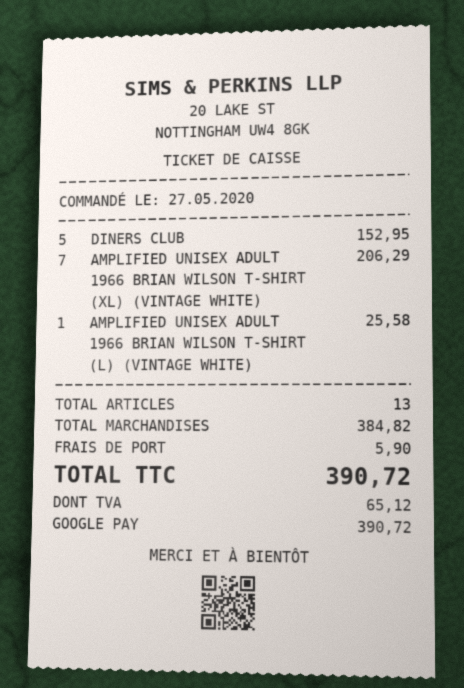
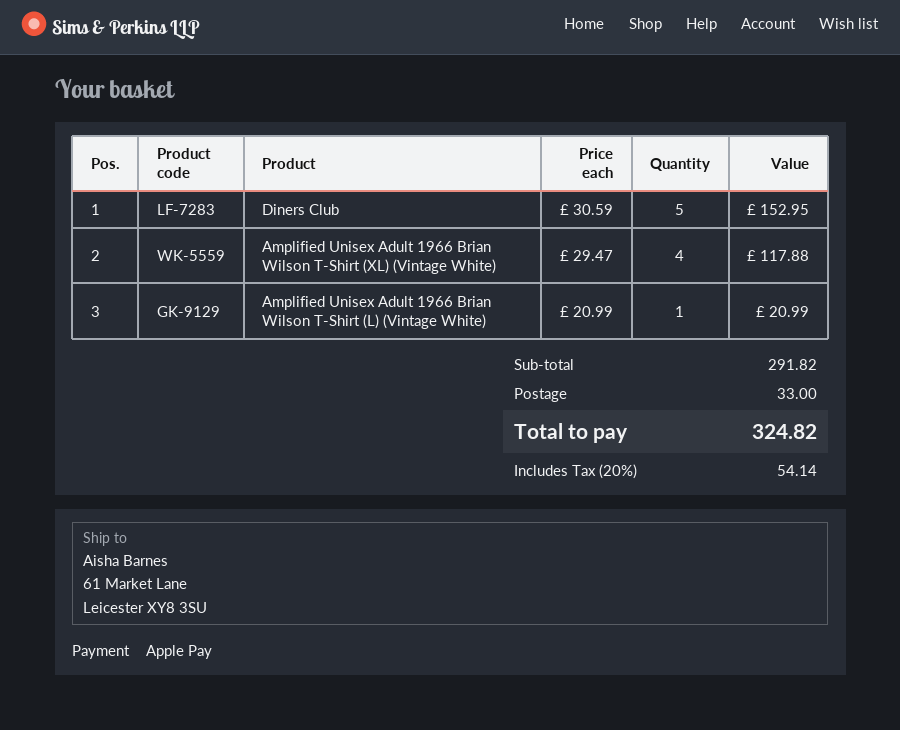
payment method: Google Pay -> Apple Pay
AMPLIFIED UNISEX ADULT 1966 BRIAN WILSON T-SHIRT (XL) (VINTAGE WHITE): 7 for 206.29 -> 4 for 117.88
AMPLIFIED UNISEX ADULT 1966 BRIAN WILSON T-SHIRT (L) (VINTAGE WHITE): 1 for 25.58 -> 1 for 20.99
subtotal: 384.82 -> 291.82
shipping: 5.90 -> 33.00
tax: 65.12 -> 54.14
total: 390.72 -> 324.82

